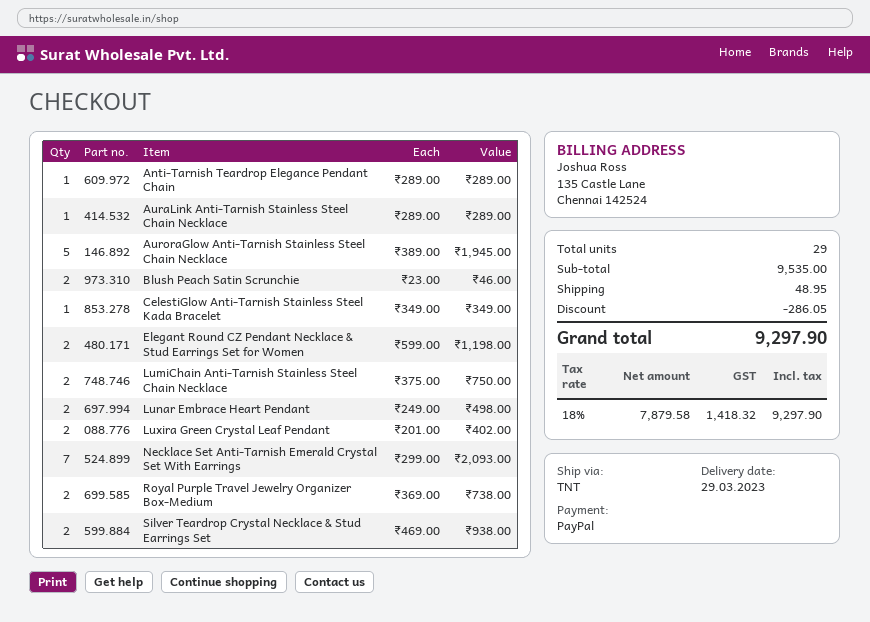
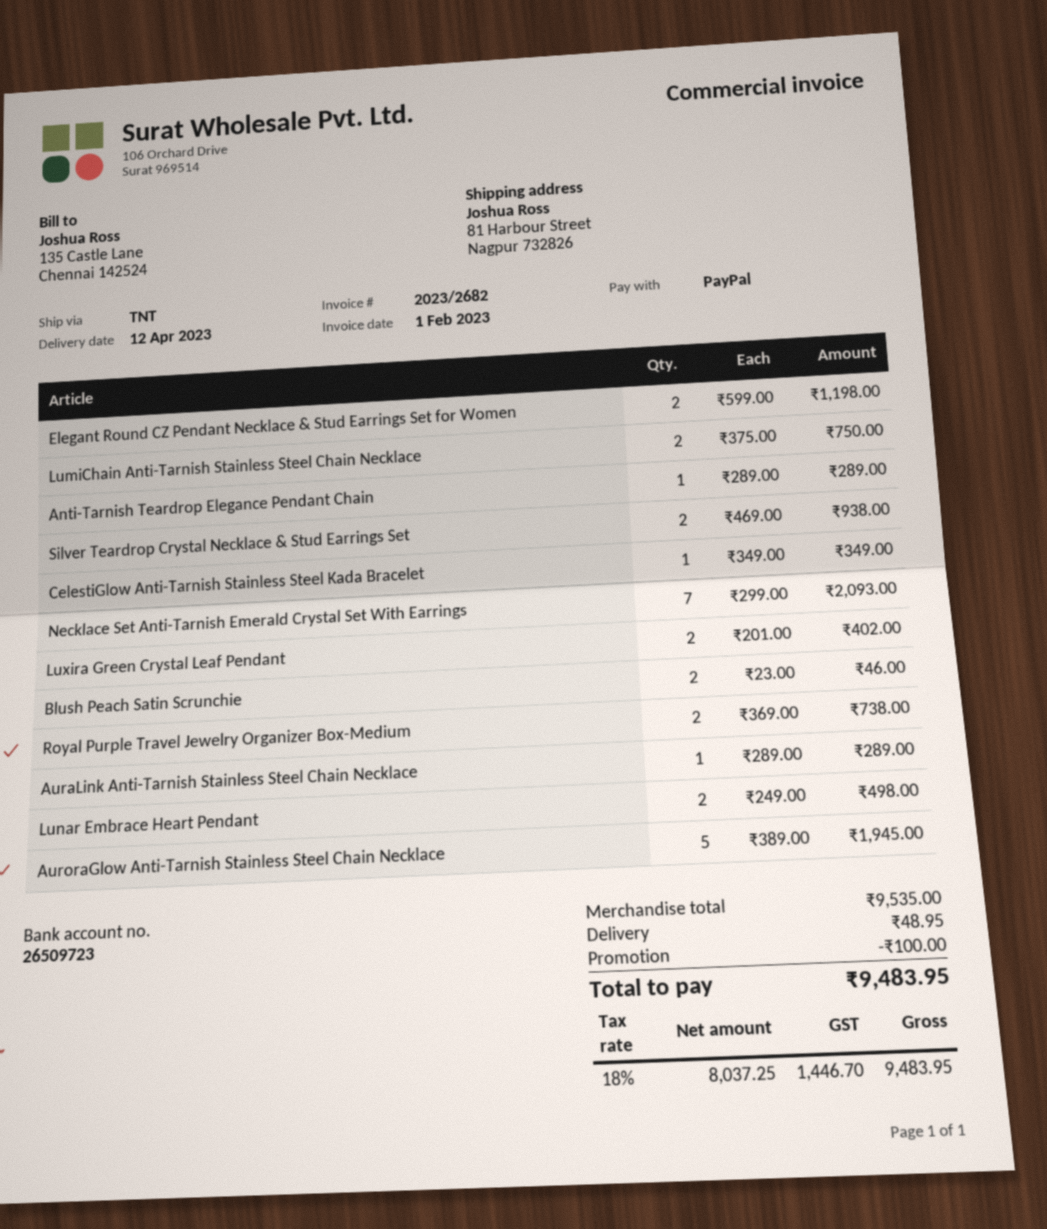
delivery date: 2023-03-29 -> 2023-04-12
discount: 286.05 -> 100.00
net: 7879.58 -> 8037.25
tax: 18% = 1418.32 -> 18% = 1446.70
total: 9297.90 -> 9483.95

